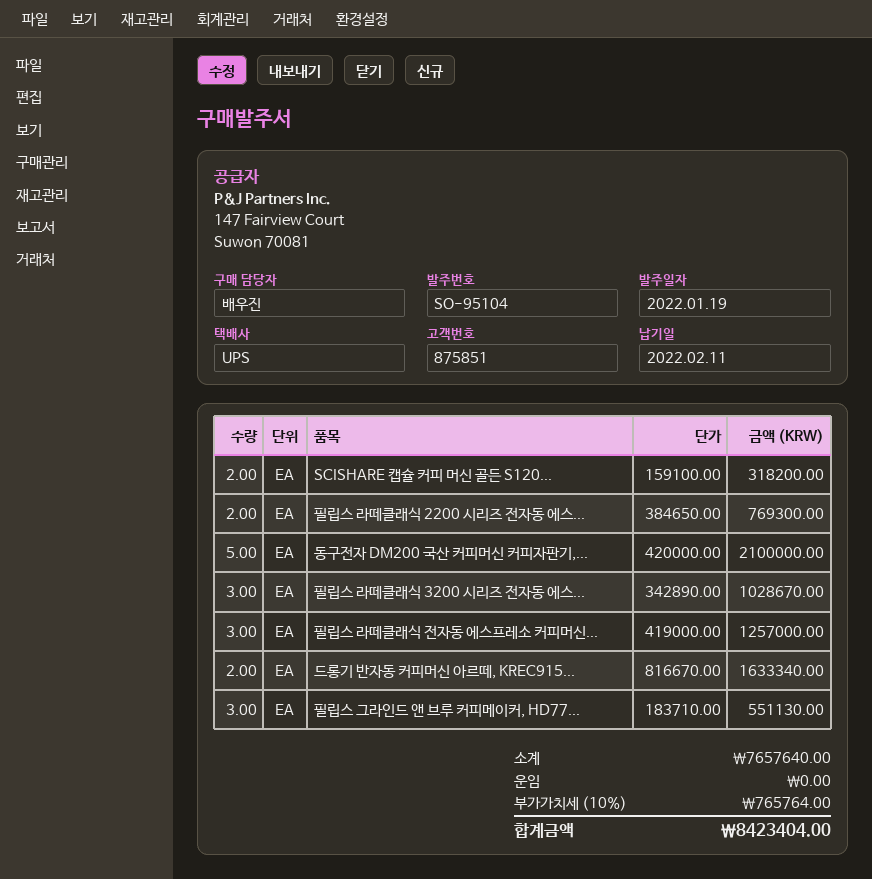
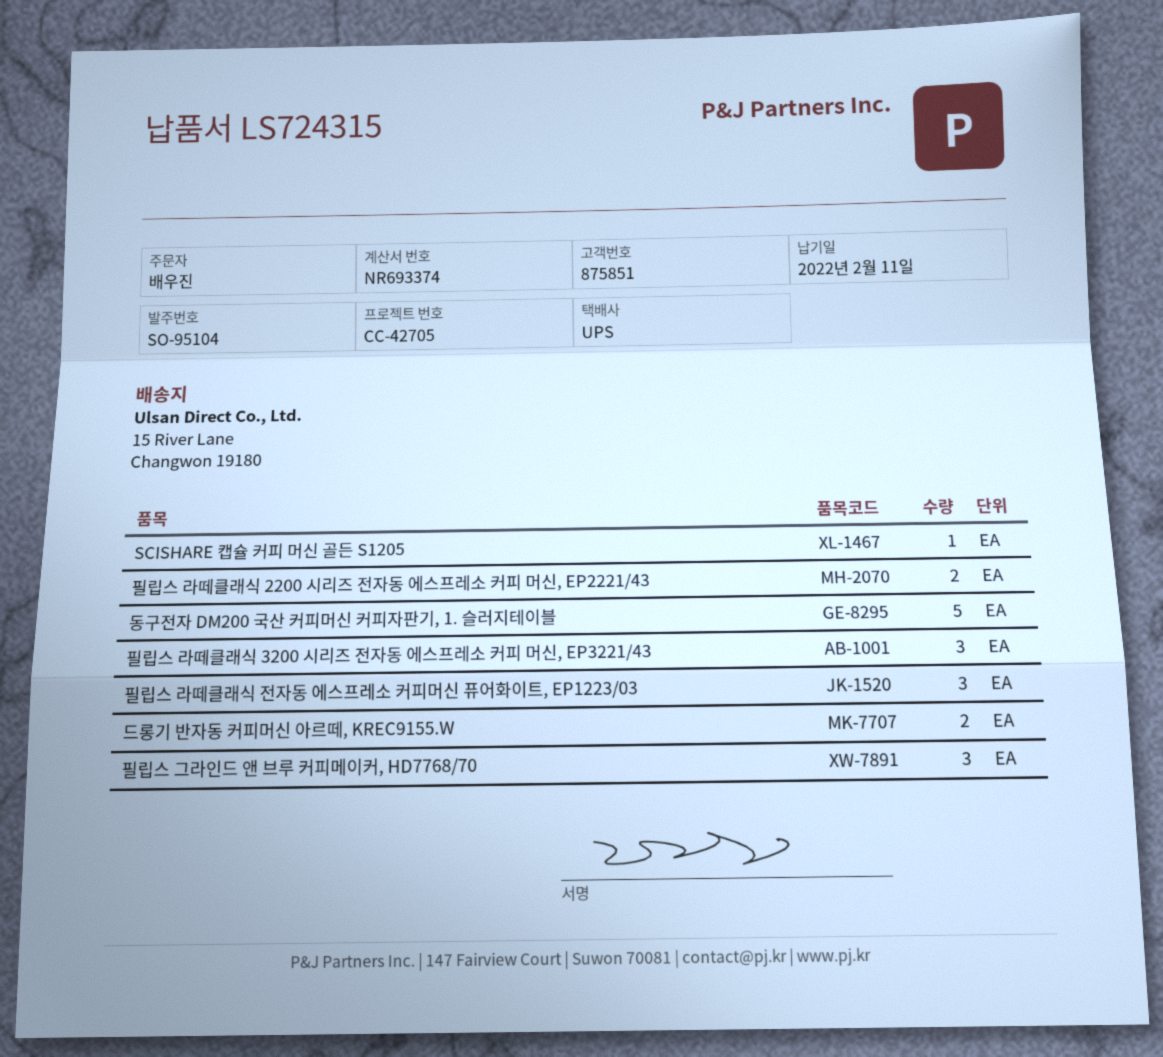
SCISHARE 캡슐 커피 머신 골든 S120...: 2 -> 1

